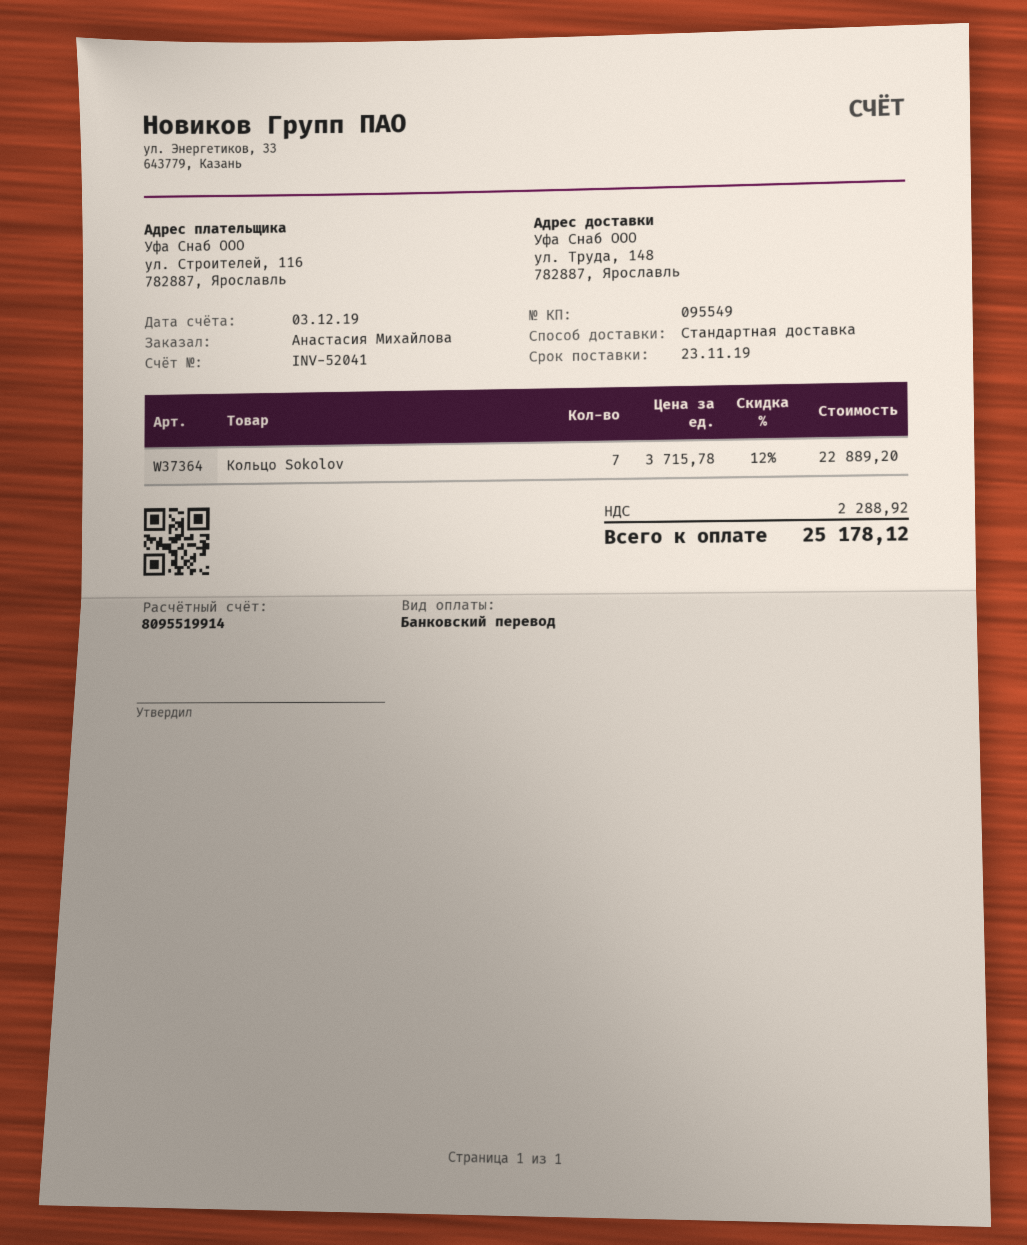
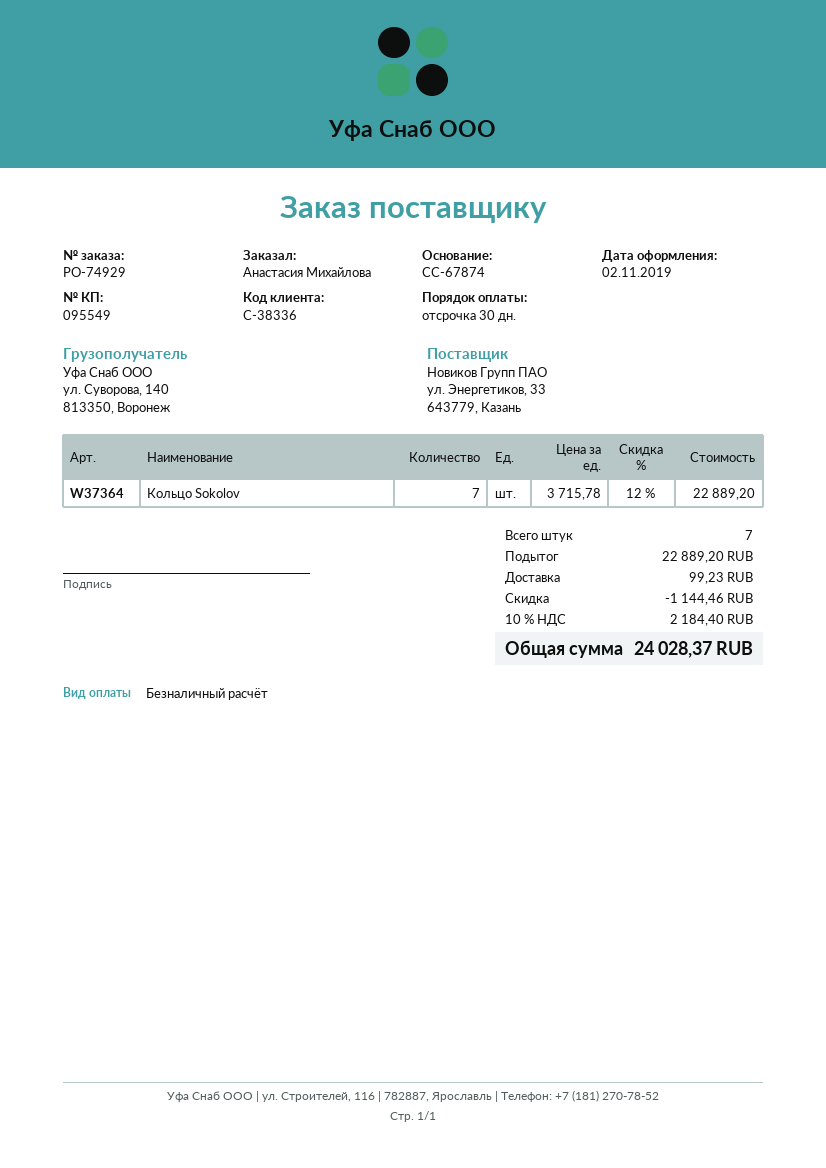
ship to: ул. Труда, 148, 782887, Ярославль -> ул. Суворова, 140, 813350, Воронеж
discount: none -> 1144.46
shipping: none -> 99.23
tax: 2288.92 -> 2184.40
total: 25178.12 -> 24028.37

